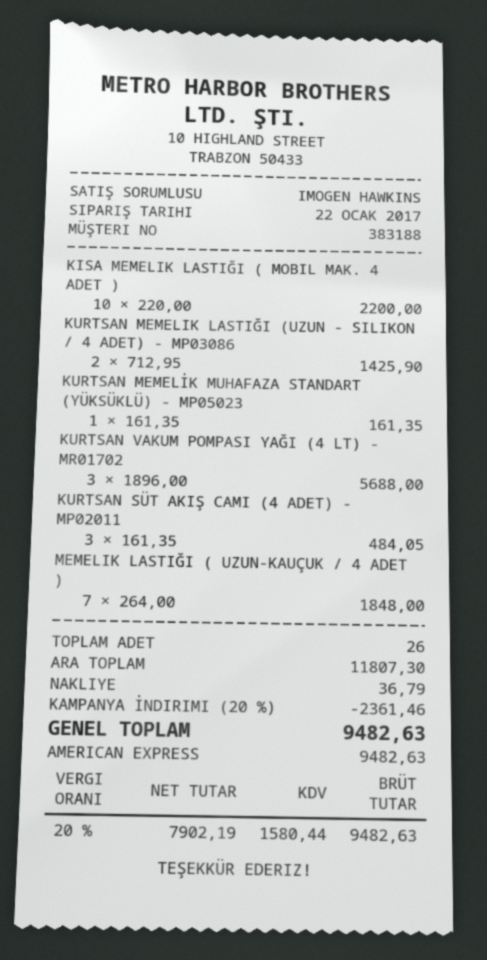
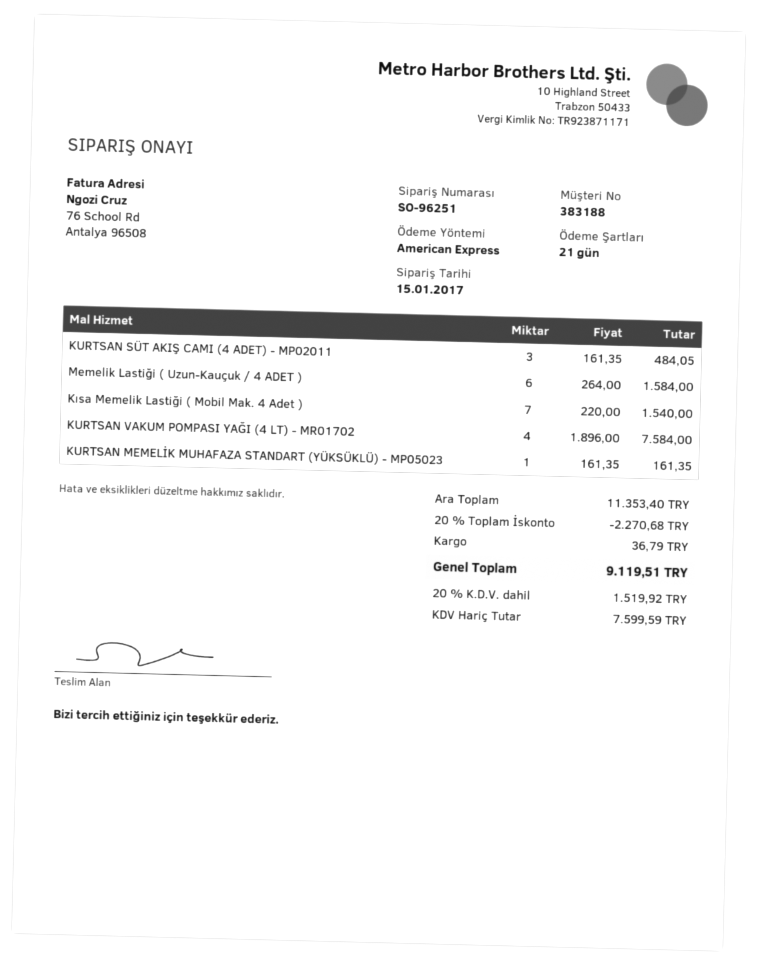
order date: 2017-01-22 -> 2017-01-15
KISA MEMELIK LASTIĞI ( MOBIL MAK. 4 ADET ): 10 x 220.00 = 2200.00 -> 7 x 220.00 = 1540.00
KURTSAN MEMELIK LASTIĞI (UZUN - SILIKON / 4 ADET) - MP03086: 2 x 712.95 = 1425.90 -> none
KURTSAN VAKUM POMPASI YAĞI (4 LT) - MR01702: 3 x 1896.00 = 5688.00 -> 4 x 1896.00 = 7584.00
MEMELIK LASTIĞI ( UZUN-KAUÇUK / 4 ADET ): 7 x 264.00 = 1848.00 -> 6 x 264.00 = 1584.00
subtotal: 11807.30 -> 11353.40
discount: 20% = 2361.46 -> 20% = 2270.68
net: 7902.19 -> 7599.59
tax: 20% = 1580.44 -> 20% = 1519.92
total: 9482.63 -> 9119.51

